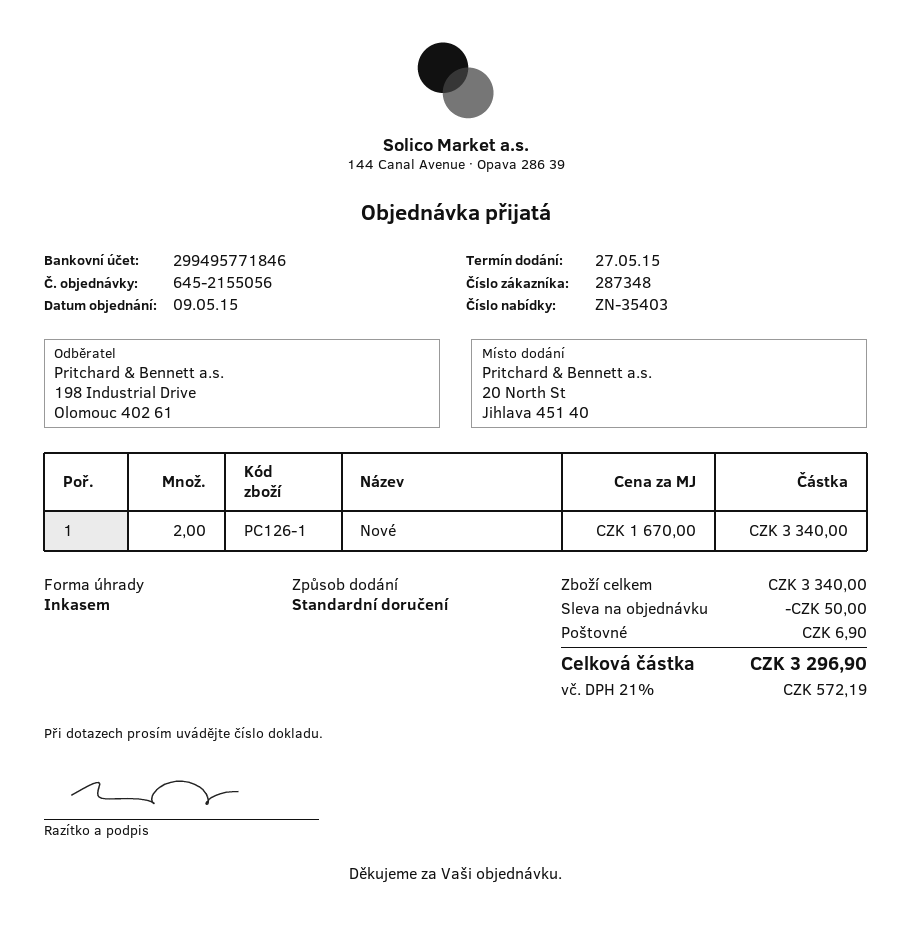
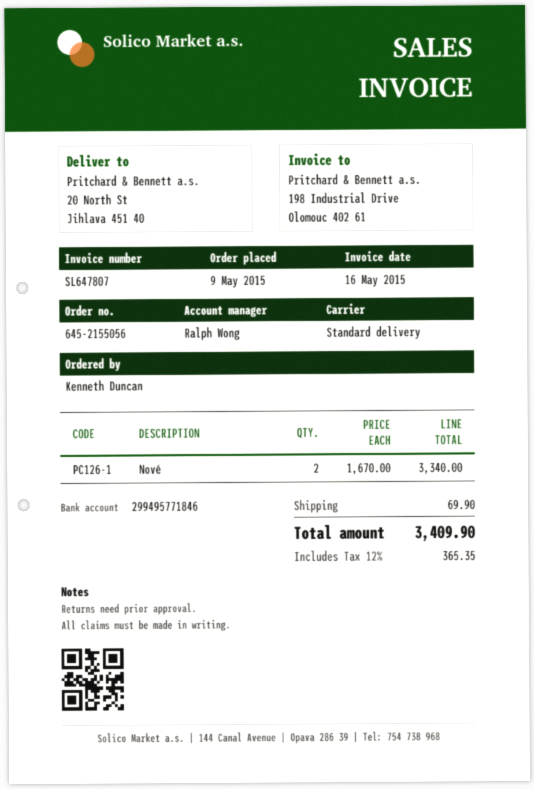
discount: 50.00 -> none
shipping: 6.90 -> 69.90
tax: 21% = 572.19 -> 12% = 365.35
total: 3296.90 -> 3409.90

